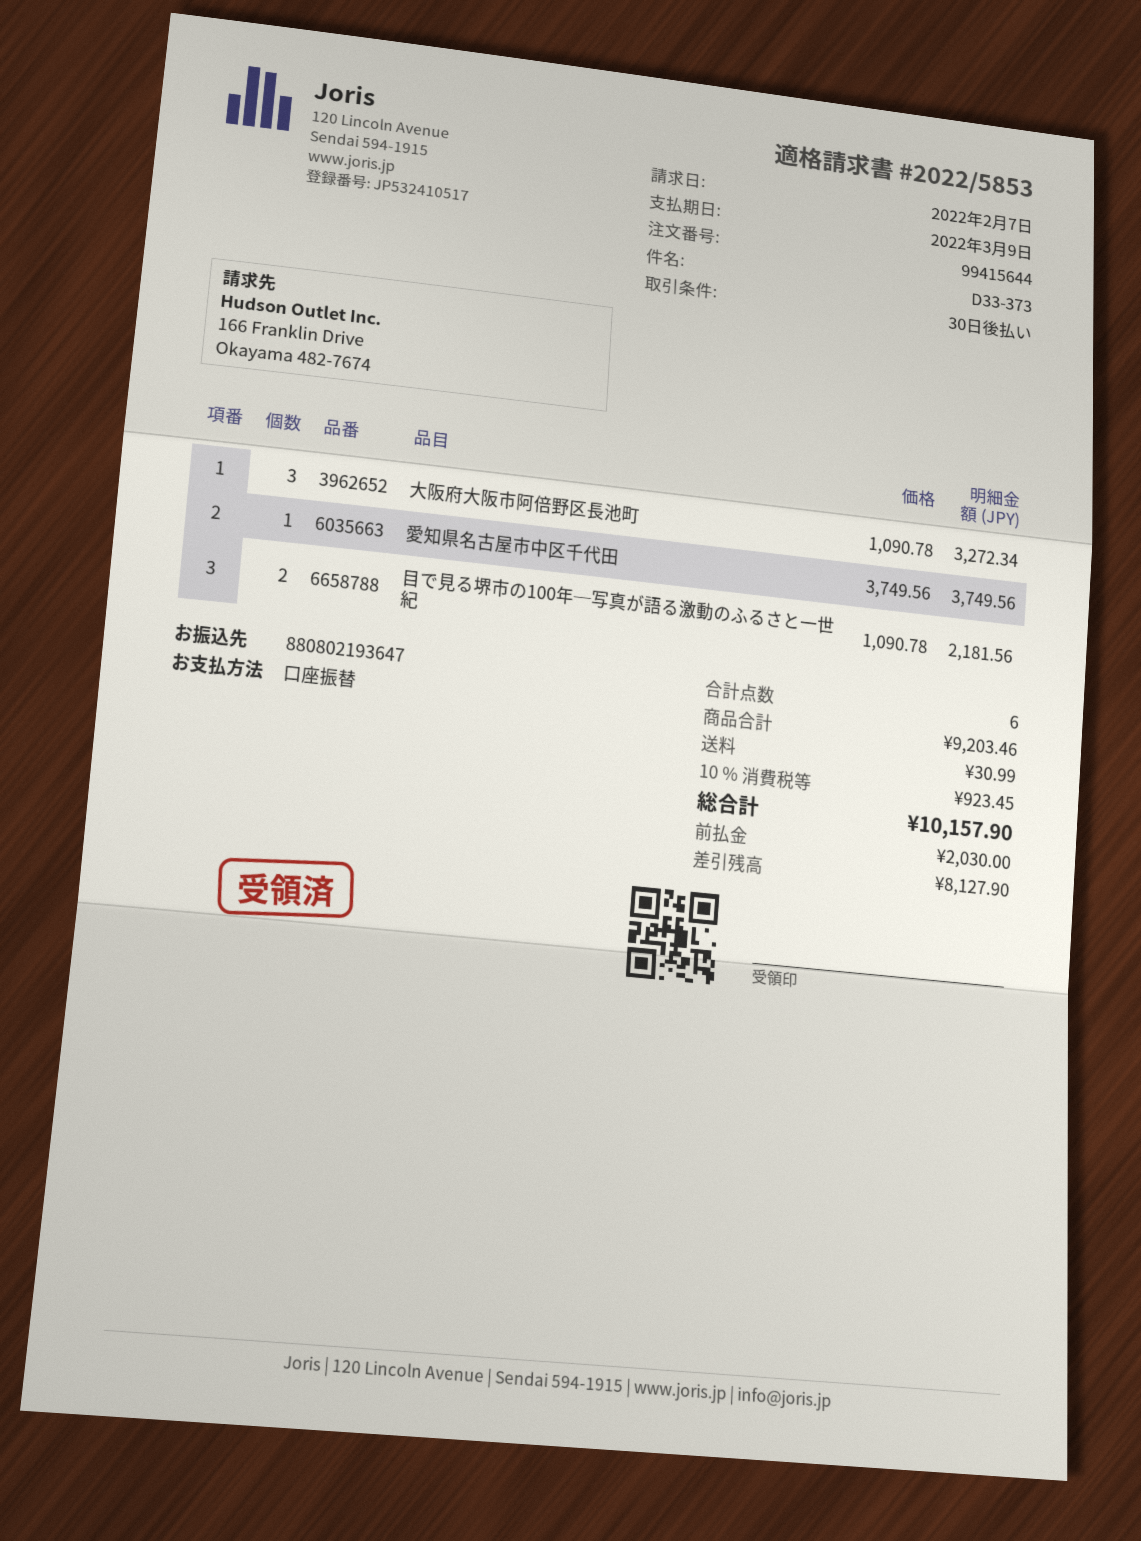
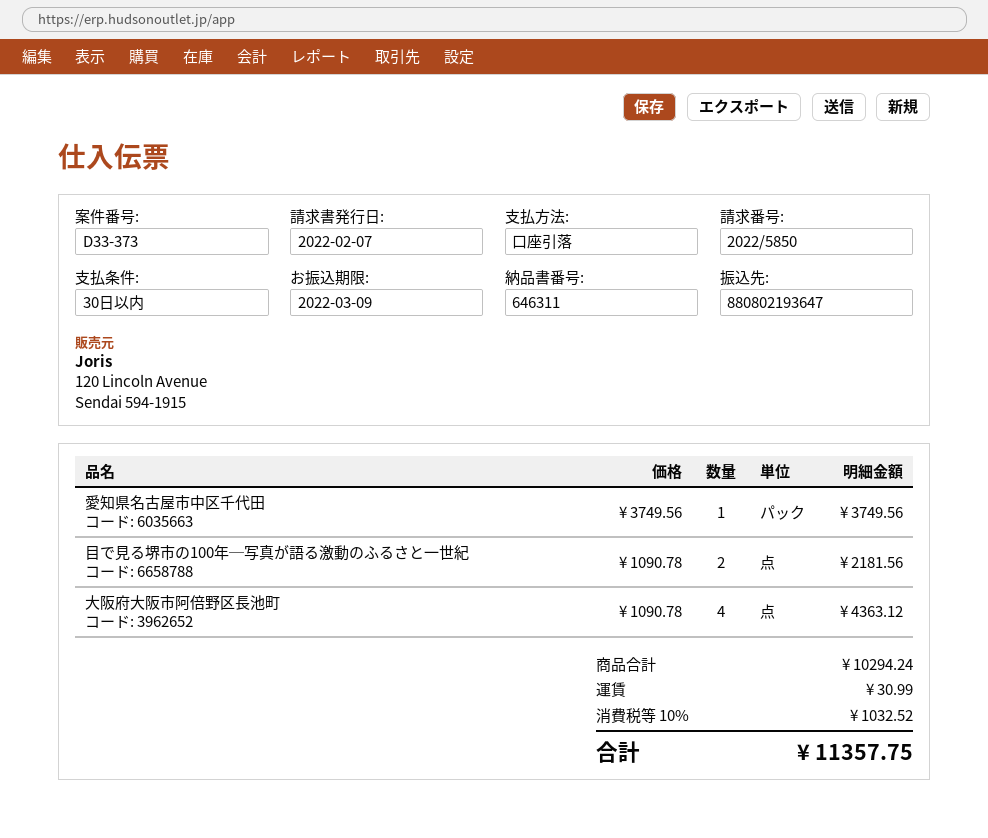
invoice number: 2022/5853 -> 2022/5850
大阪府大阪市阿倍野区長池町: 3 x 1090.78 = 3272.34 -> 4 x 1090.78 = 4363.12
subtotal: 9203.46 -> 10294.24
tax: 10% = 923.45 -> 10% = 1032.52
total: 10157.90 -> 11357.75

